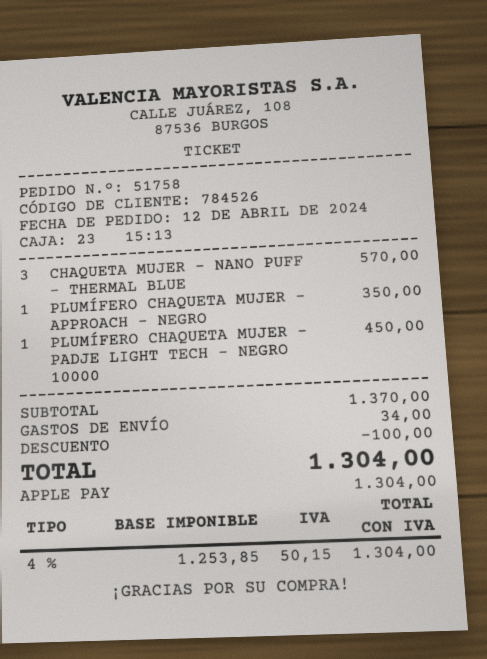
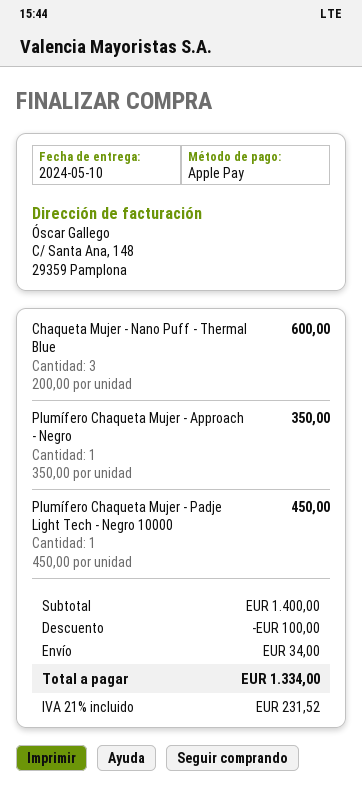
CHAQUETA MUJER - NANO PUFF - THERMAL BLUE: 3 for 570.00 -> 3 for 600.00
subtotal: 1370.00 -> 1400.00
tax: 4% = 50.15 -> 21% = 231.52
total: 1304.00 -> 1334.00

